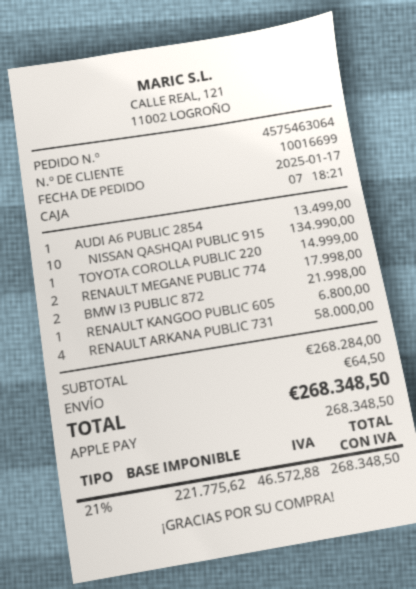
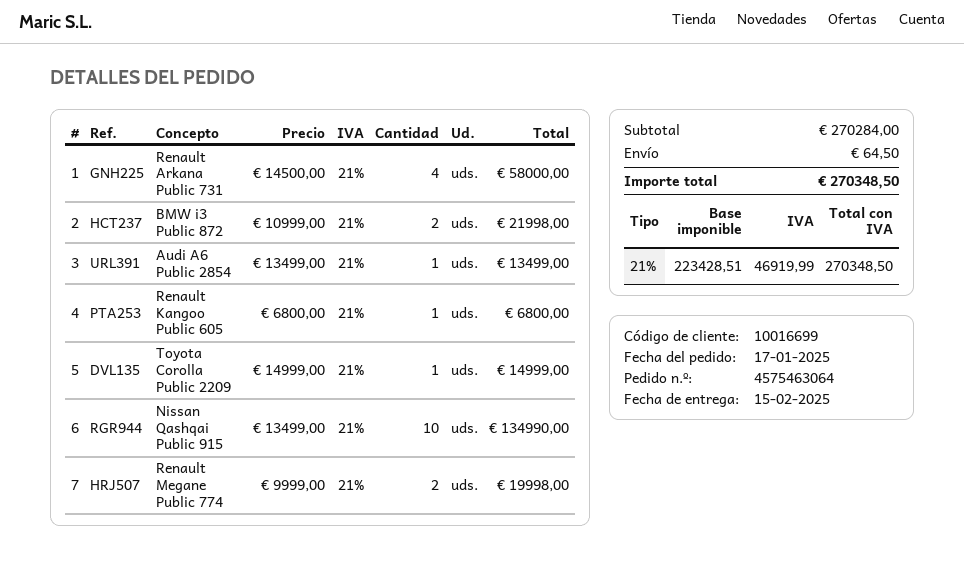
RENAULT MEGANE PUBLIC 774: 2 for 17998.00 -> 2 for 19998.00
subtotal: 268284.00 -> 270284.00
net: 221775.62 -> 223428.51
tax: 21% = 46572.88 -> 21% = 46919.99
total: 268348.50 -> 270348.50

